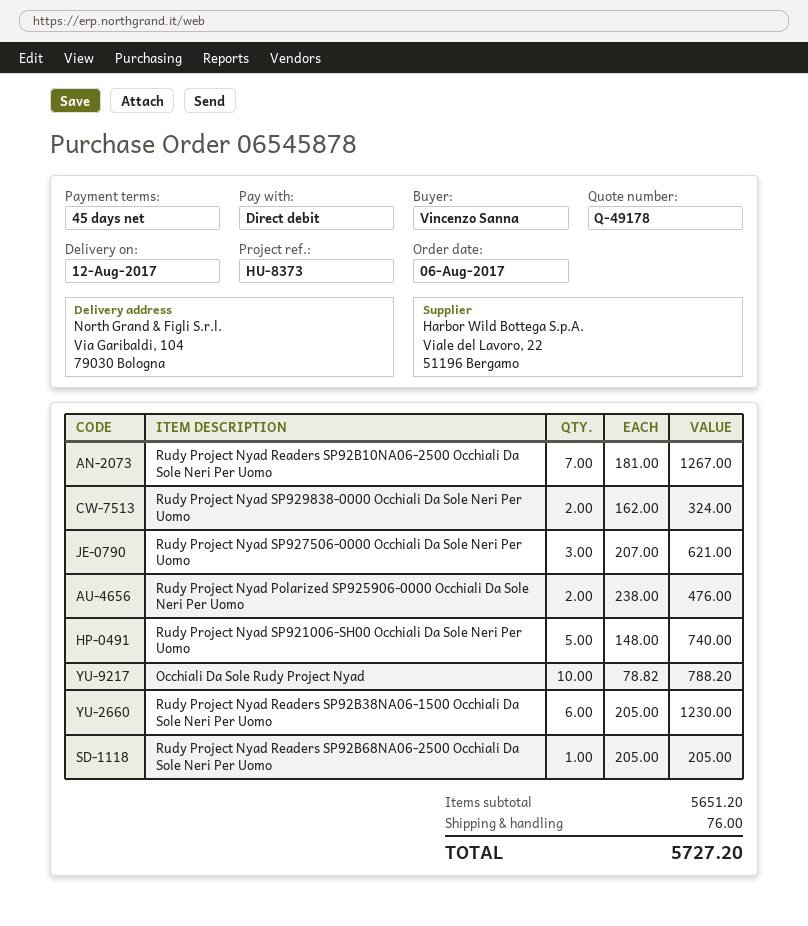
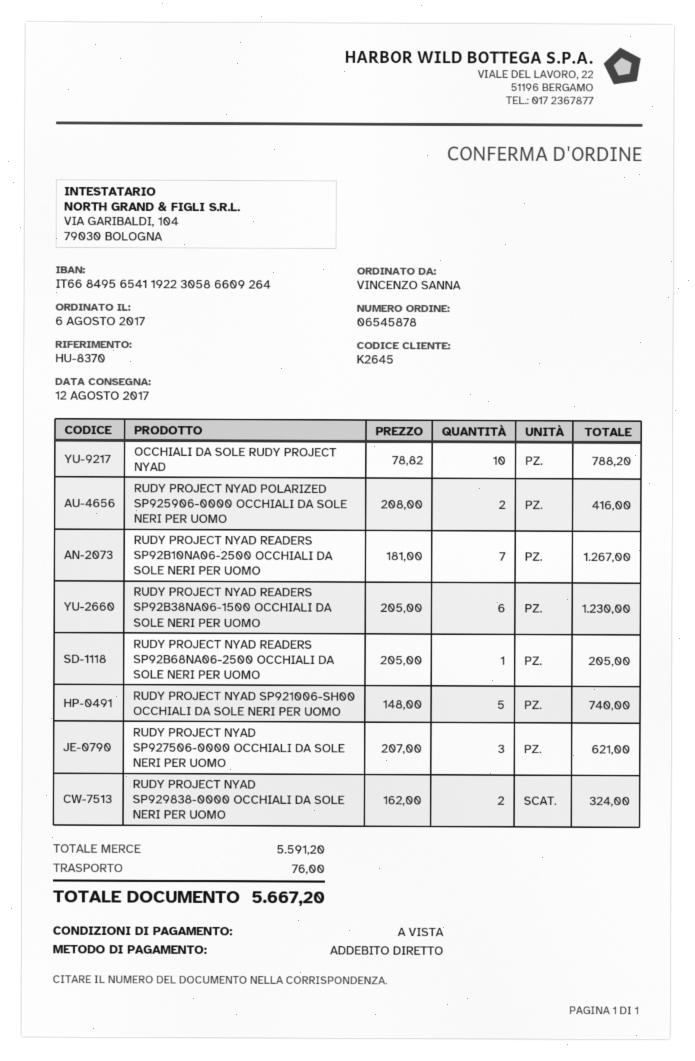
payment terms: 45 days -> on receipt
reference: HU-8373 -> HU-8370
Rudy Project Nyad Polarized SP925906-0000 Occhiali Da Sole Neri Per Uomo: 2 x 238.00 = 476.00 -> 2 x 208.00 = 416.00
subtotal: 5651.20 -> 5591.20
total: 5727.20 -> 5667.20

